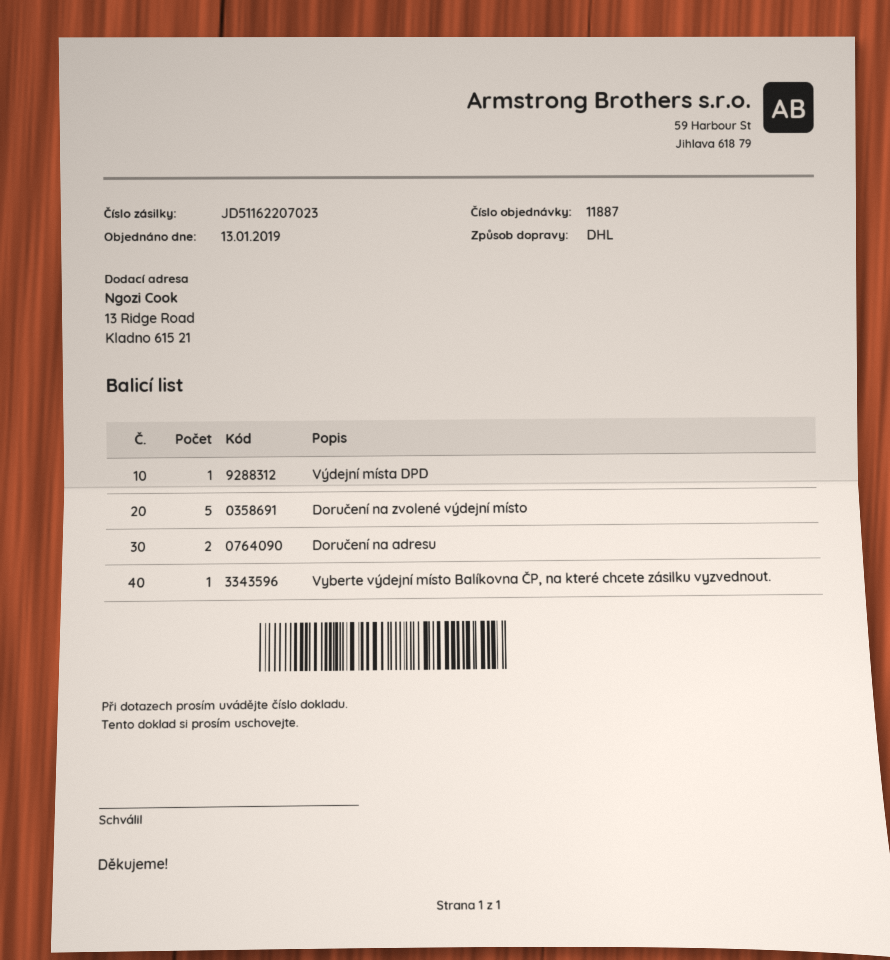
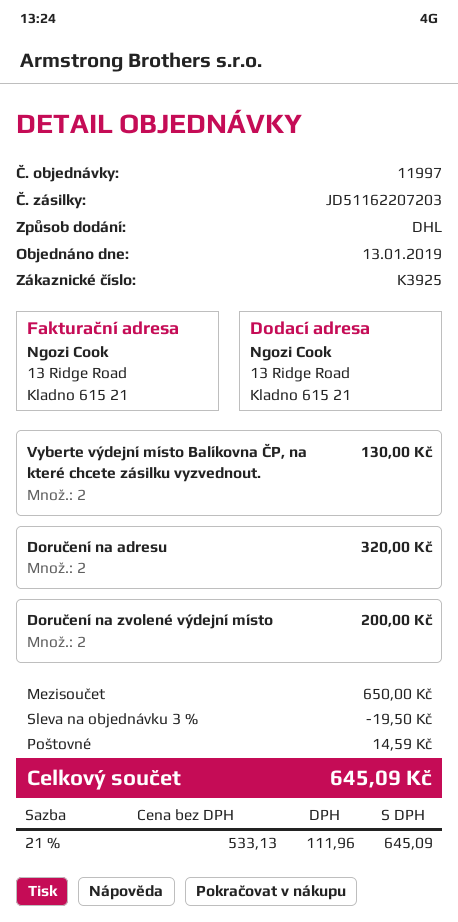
order number: 11887 -> 11997
tracking number: JD51162207023 -> JD51162207203
Výdejní místa DPD: 1 -> none
Doručení na zvolené výdejní místo: 5 -> 2
Vyberte výdejní místo Balíkovna ČP, na které chcete zásilku vyzvednout.: 1 -> 2

